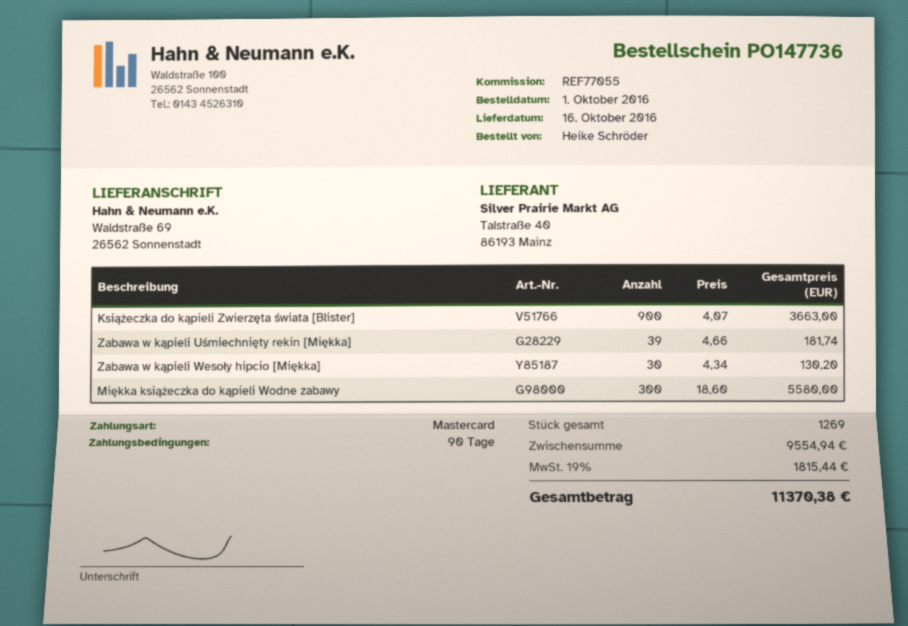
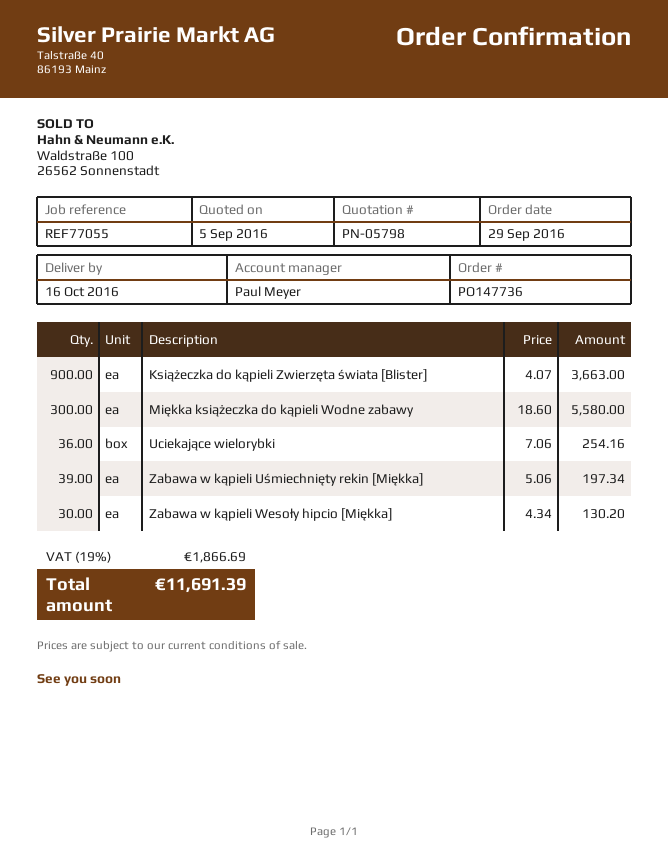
order date: 2016-10-01 -> 2016-09-29
Zabawa w kąpieli Uśmiechnięty rekin [Miękka]: 39 x 4.66 = 181.74 -> 39 x 5.06 = 197.34
Uciekające wielorybki: none -> 36 x 7.06 = 254.16
tax: 19% = 1815.44 -> 19% = 1866.69
total: 11370.38 -> 11691.39

